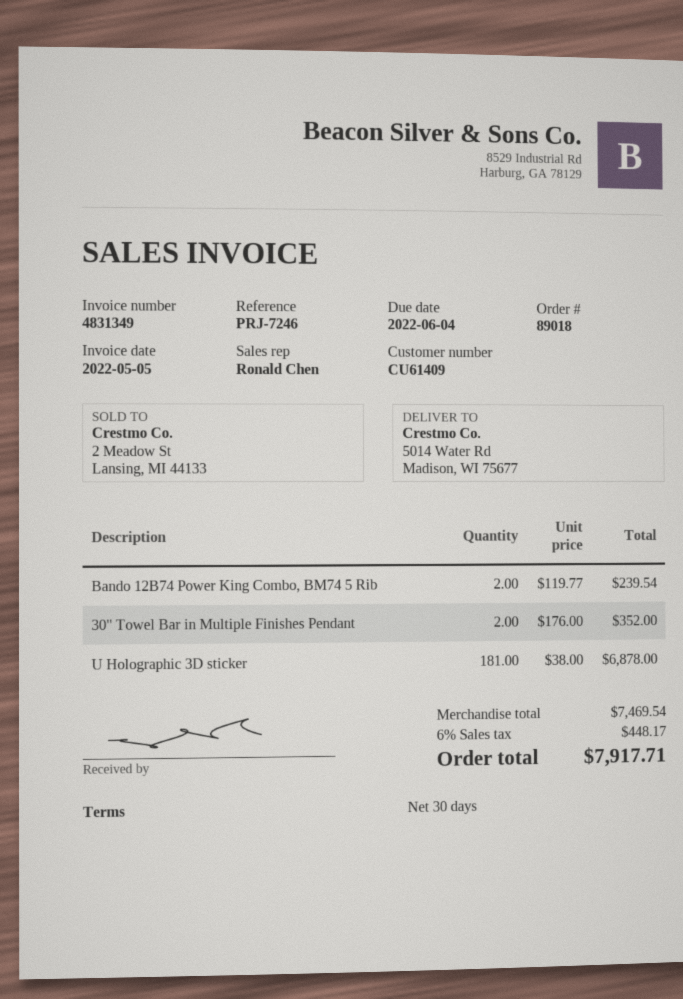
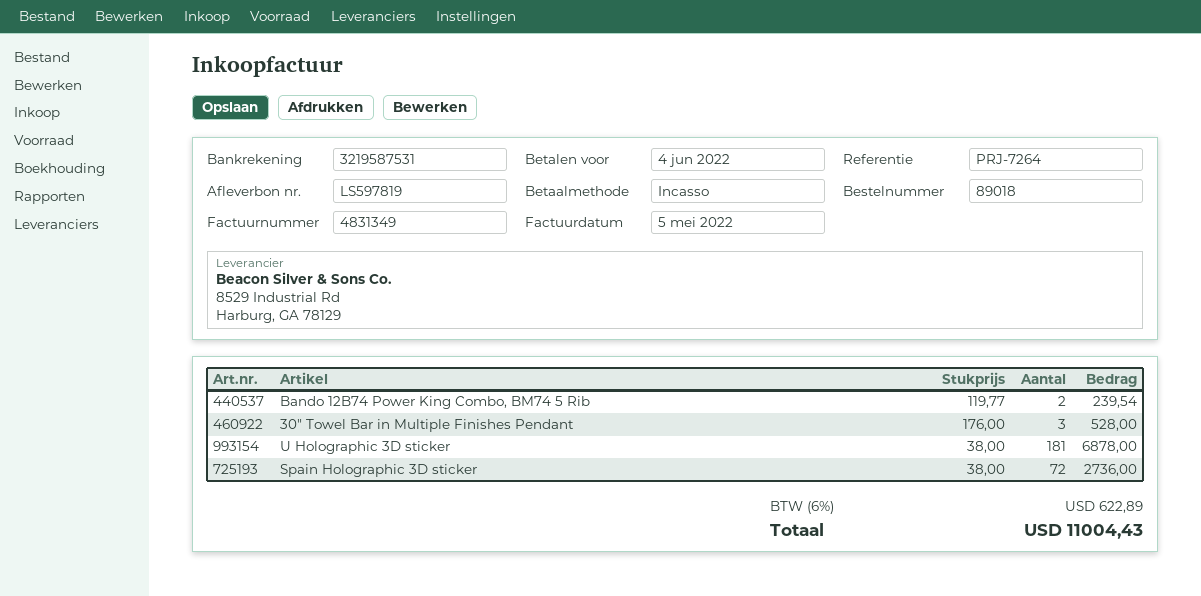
reference: PRJ-7246 -> PRJ-7264
30" Towel Bar in Multiple Finishes Pendant: 2 x 176.00 = 352.00 -> 3 x 176.00 = 528.00
Spain Holographic 3D sticker: none -> 72 x 38.00 = 2736.00
tax: 6% = 448.17 -> 6% = 622.89
total: 7917.71 -> 11004.43

